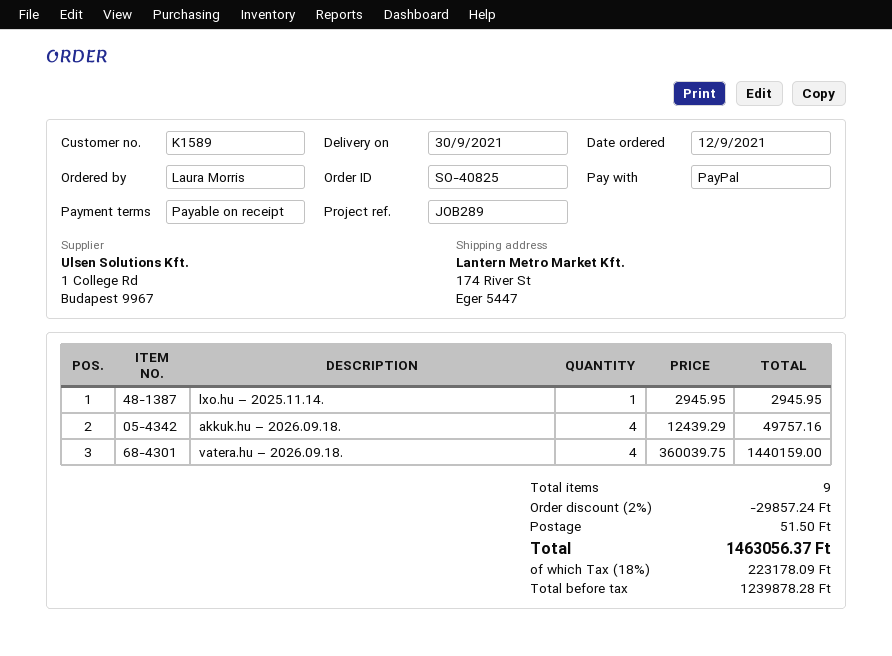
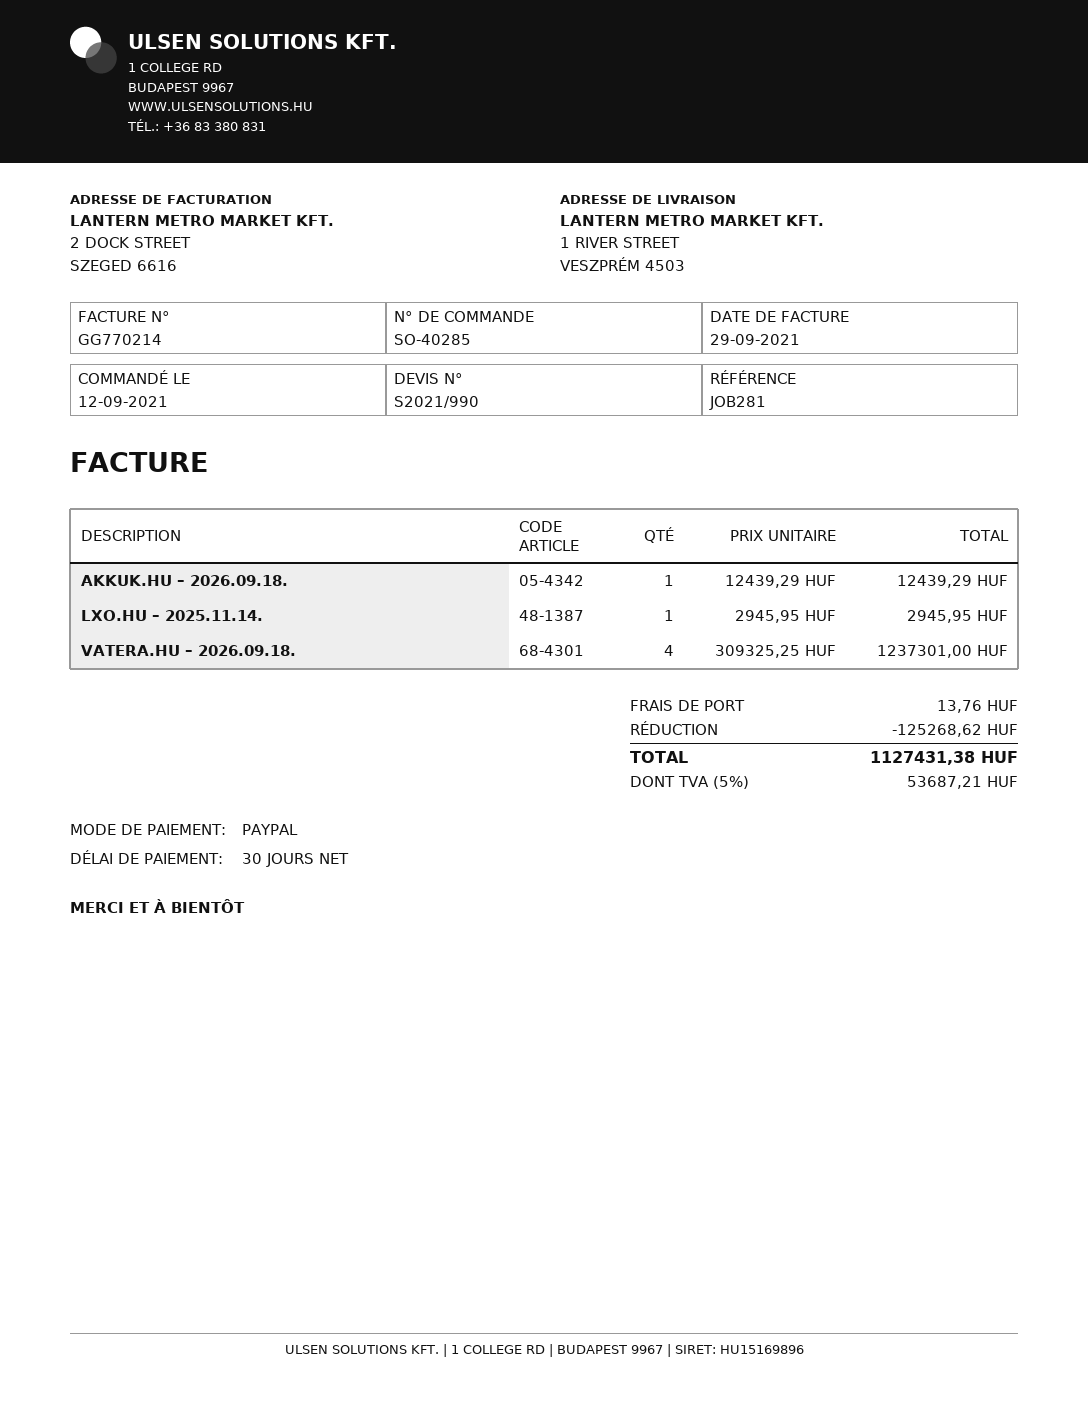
order number: SO-40825 -> SO-40285
payment terms: on receipt -> 30 days
reference: JOB289 -> JOB281
ship to: 174 River St, Eger 5447 -> 1 RIVER STREET, VESZPRÉM 4503
akkuk.hu – 2026.09.18.: 4 x 12439.29 = 49757.16 -> 1 x 12439.29 = 12439.29
vatera.hu – 2026.09.18.: 4 x 360039.75 = 1440159.00 -> 4 x 309325.25 = 1237301.00
discount: 29857.24 -> 125268.62
shipping: 51.50 -> 13.76
tax: 18% = 223178.09 -> 5% = 53687.21
total: 1463056.37 -> 1127431.38

